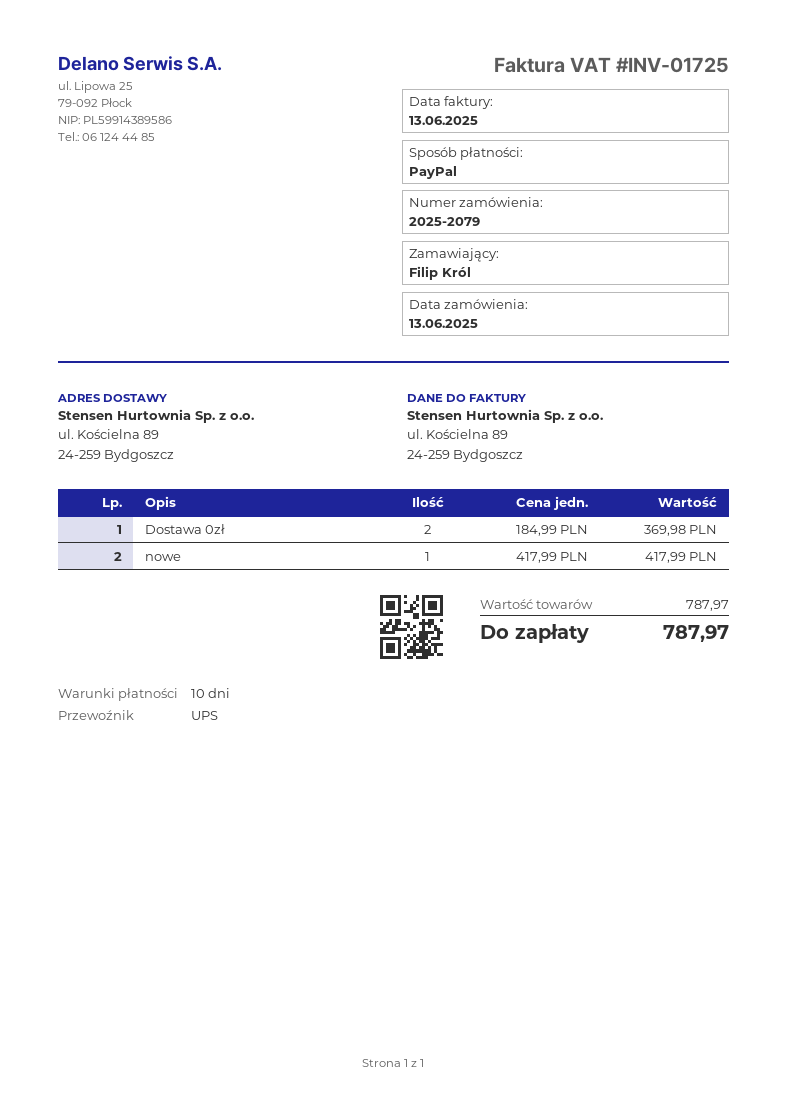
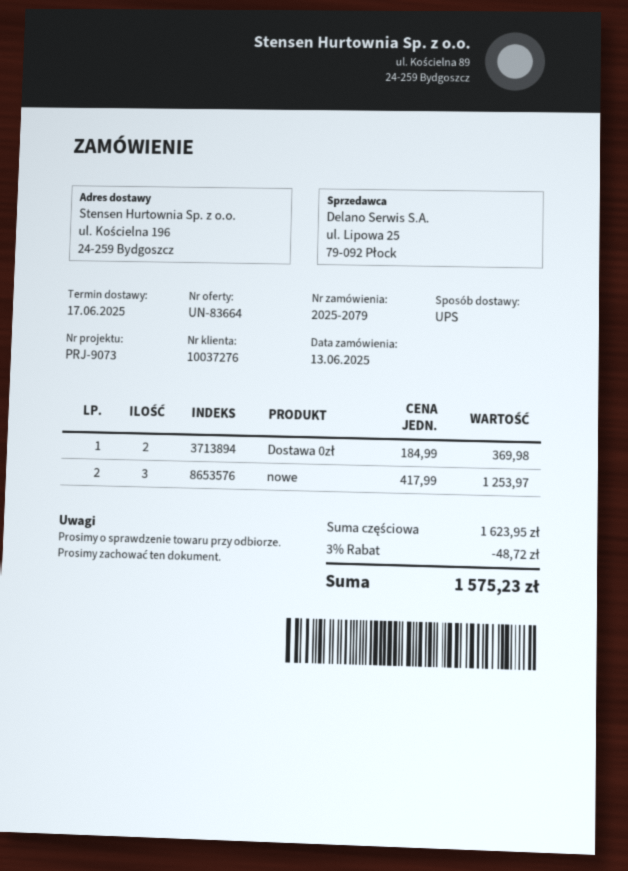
ship to: ul. Kościelna 89, 24-259 Bydgoszcz -> ul. Kościelna 196, 24-259 Bydgoszcz
nowe: 1 x 417.99 = 417.99 -> 3 x 417.99 = 1253.97
subtotal: 787.97 -> 1623.95
discount: none -> 3% = 48.72
total: 787.97 -> 1575.23

